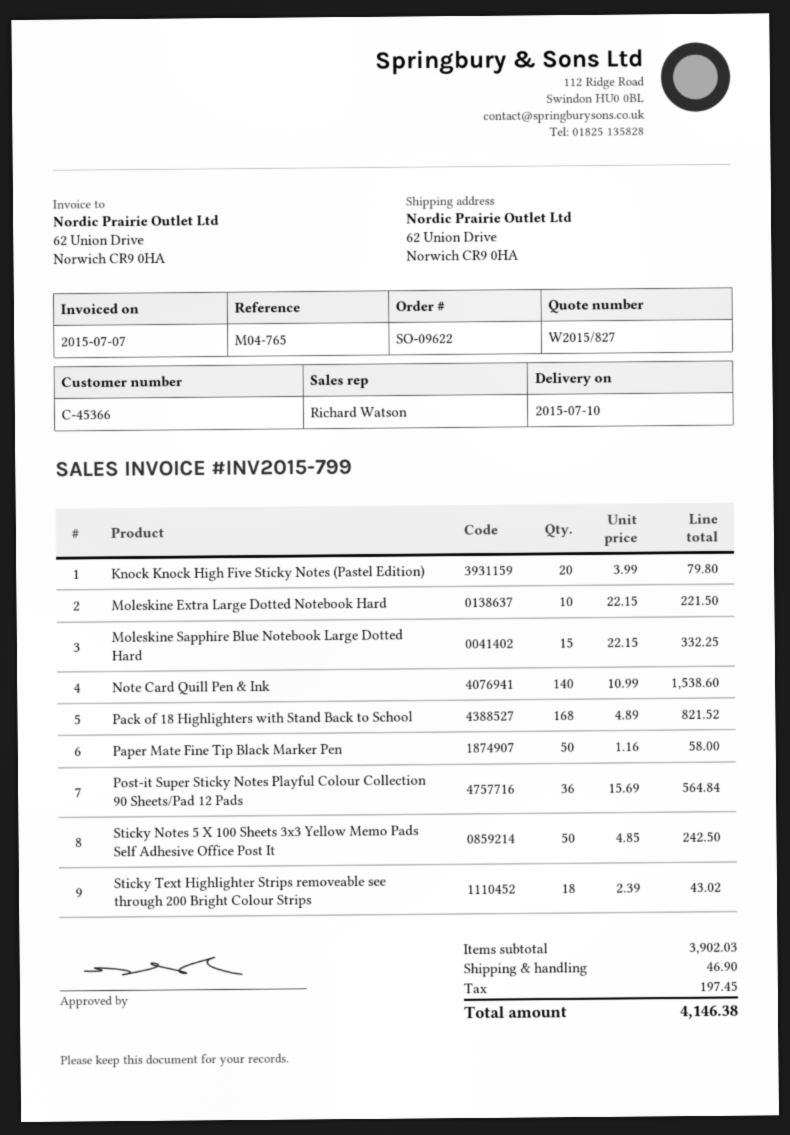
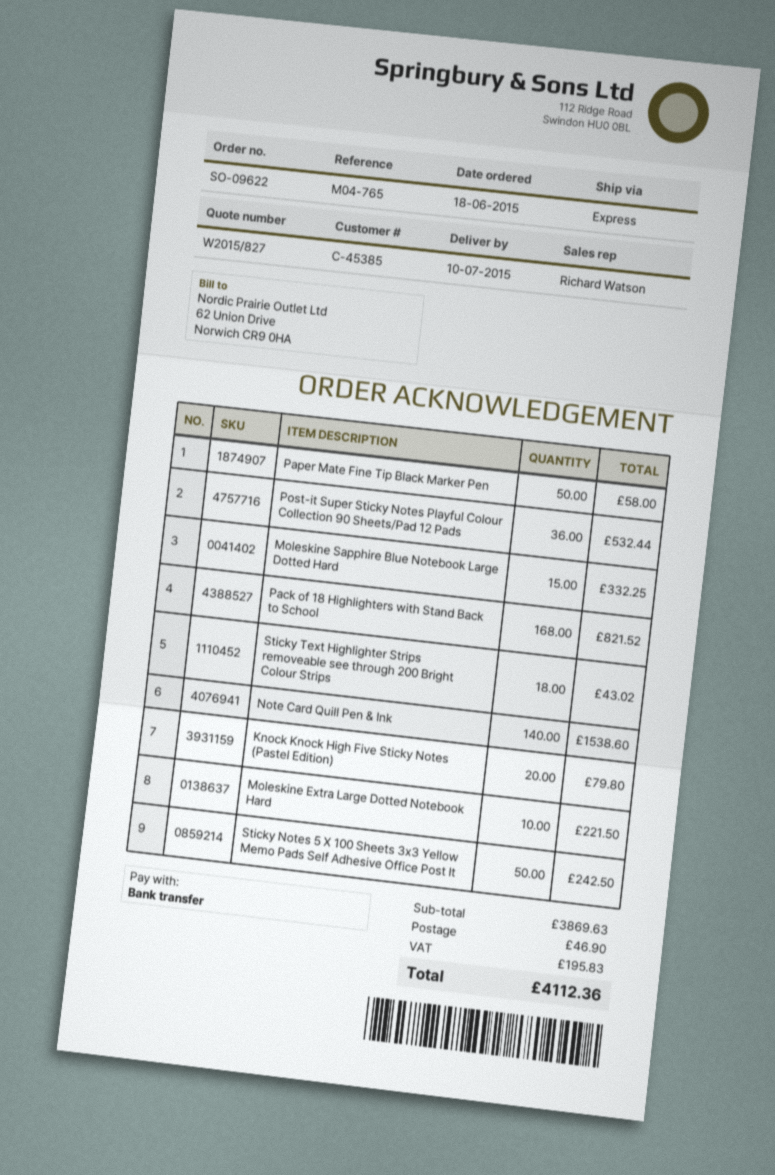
customer number: C-45366 -> C-45385
Post-it Super Sticky Notes Playful Colour Collection 90 Sheets/Pad 12 Pads: 36 for 564.84 -> 36 for 532.44
subtotal: 3902.03 -> 3869.63
tax: 197.45 -> 195.83
total: 4146.38 -> 4112.36

